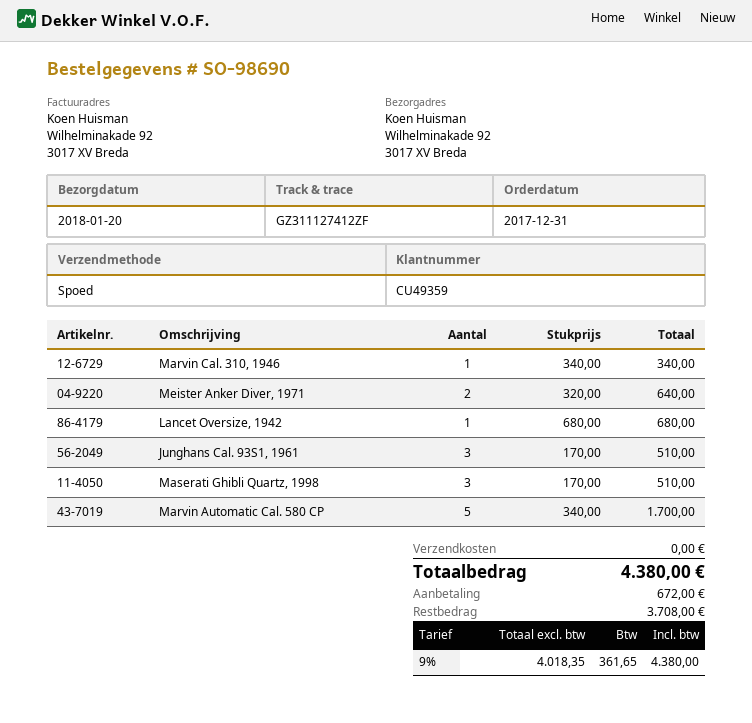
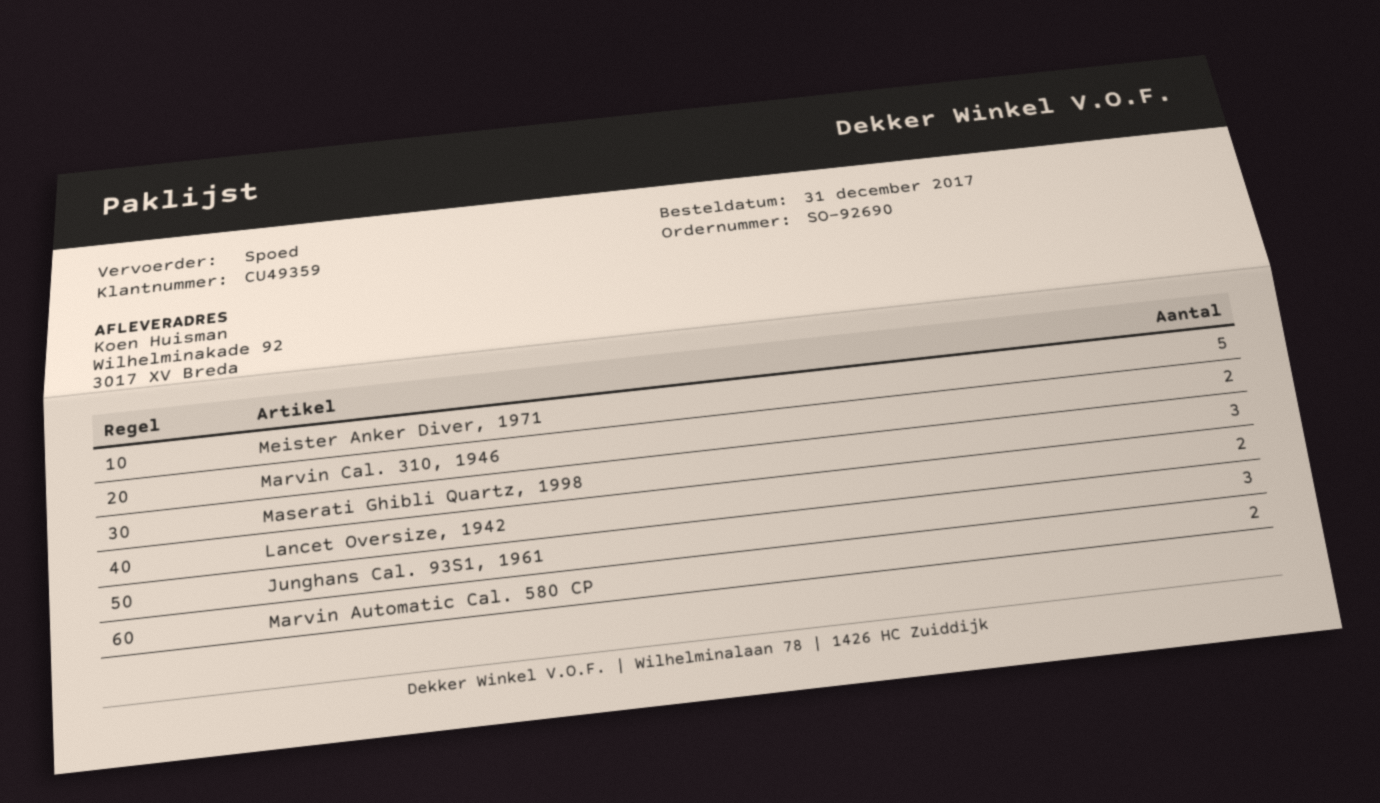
order number: SO-98690 -> SO-92690
Marvin Cal. 310, 1946: 1 -> 2
Meister Anker Diver, 1971: 2 -> 5
Lancet Oversize, 1942: 1 -> 2
Marvin Automatic Cal. 580 CP: 5 -> 2

